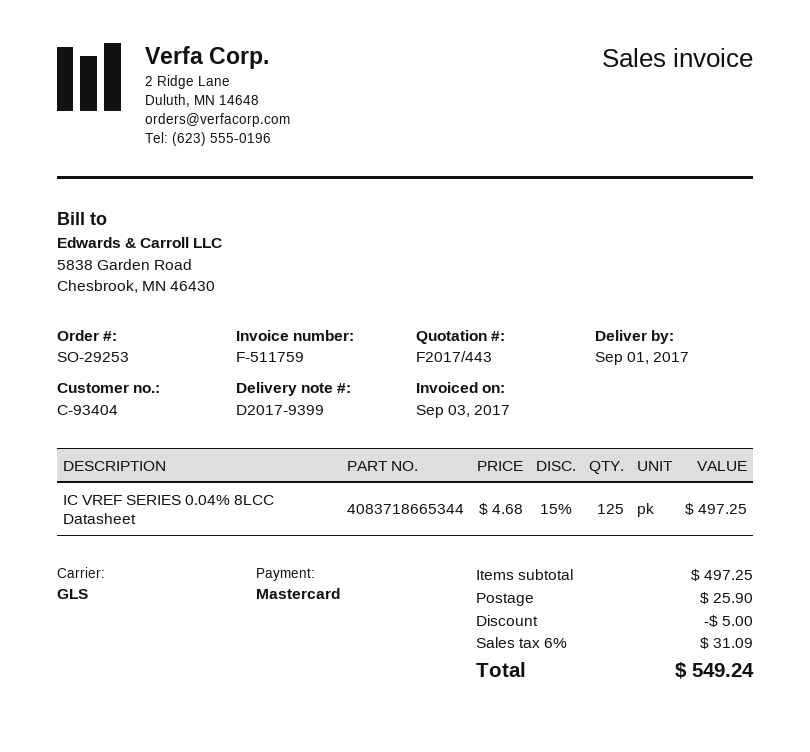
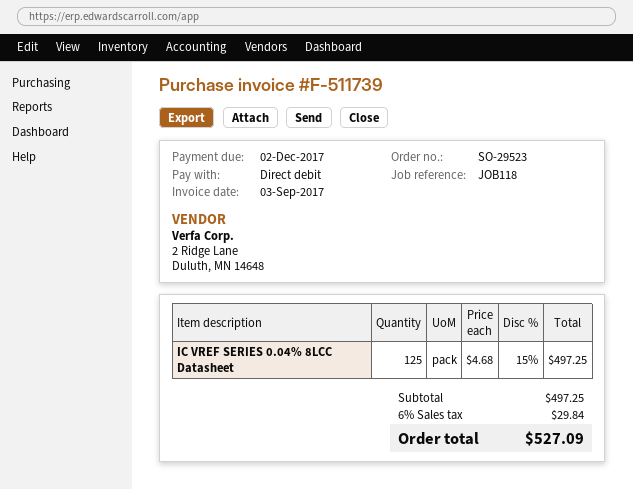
order number: SO-29253 -> SO-29523
invoice number: F-511759 -> F-511739
payment method: Mastercard -> direct debit
discount: 5.00 -> none
shipping: 25.90 -> none
tax: 6% = 31.09 -> 6% = 29.84
total: 549.24 -> 527.09

